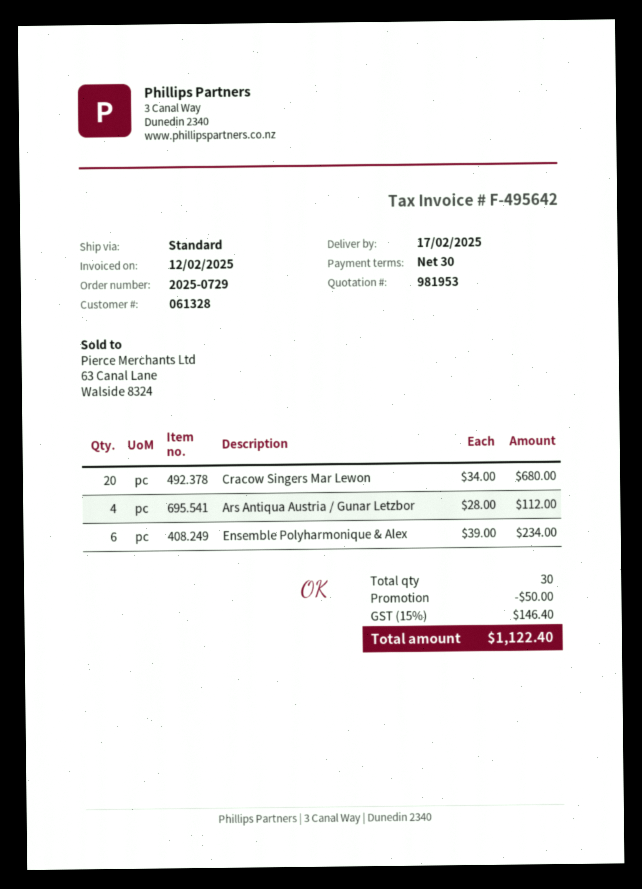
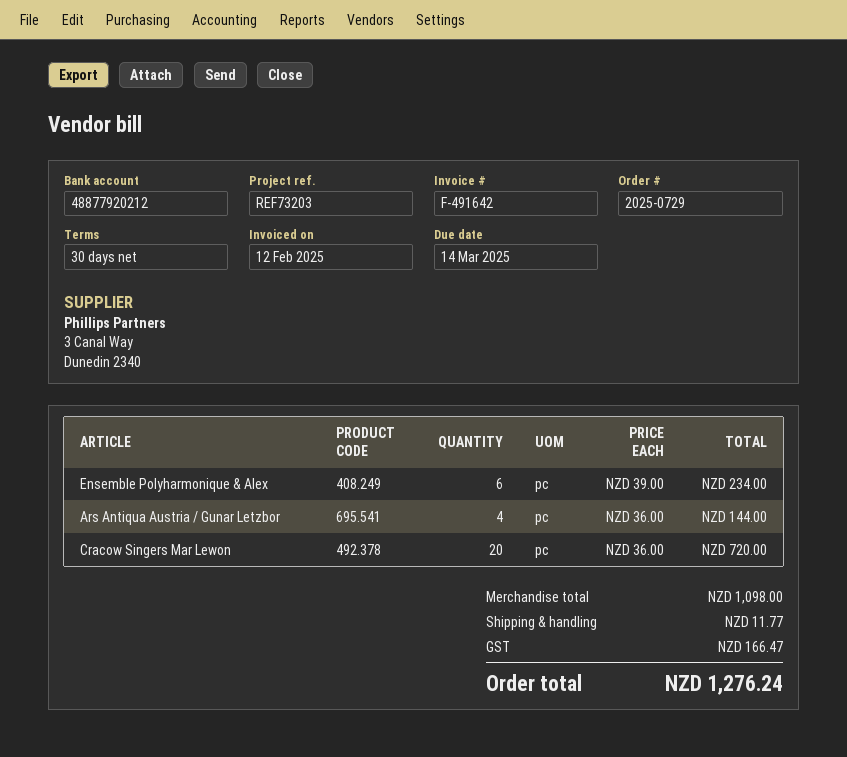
invoice number: F-495642 -> F-491642
Cracow Singers Mar Lewon: 20 x 34.00 = 680.00 -> 20 x 36.00 = 720.00
Ars Antiqua Austria / Gunar Letzbor: 4 x 28.00 = 112.00 -> 4 x 36.00 = 144.00
discount: 50.00 -> none
shipping: none -> 11.77
tax: 146.40 -> 166.47
total: 1122.40 -> 1276.24

